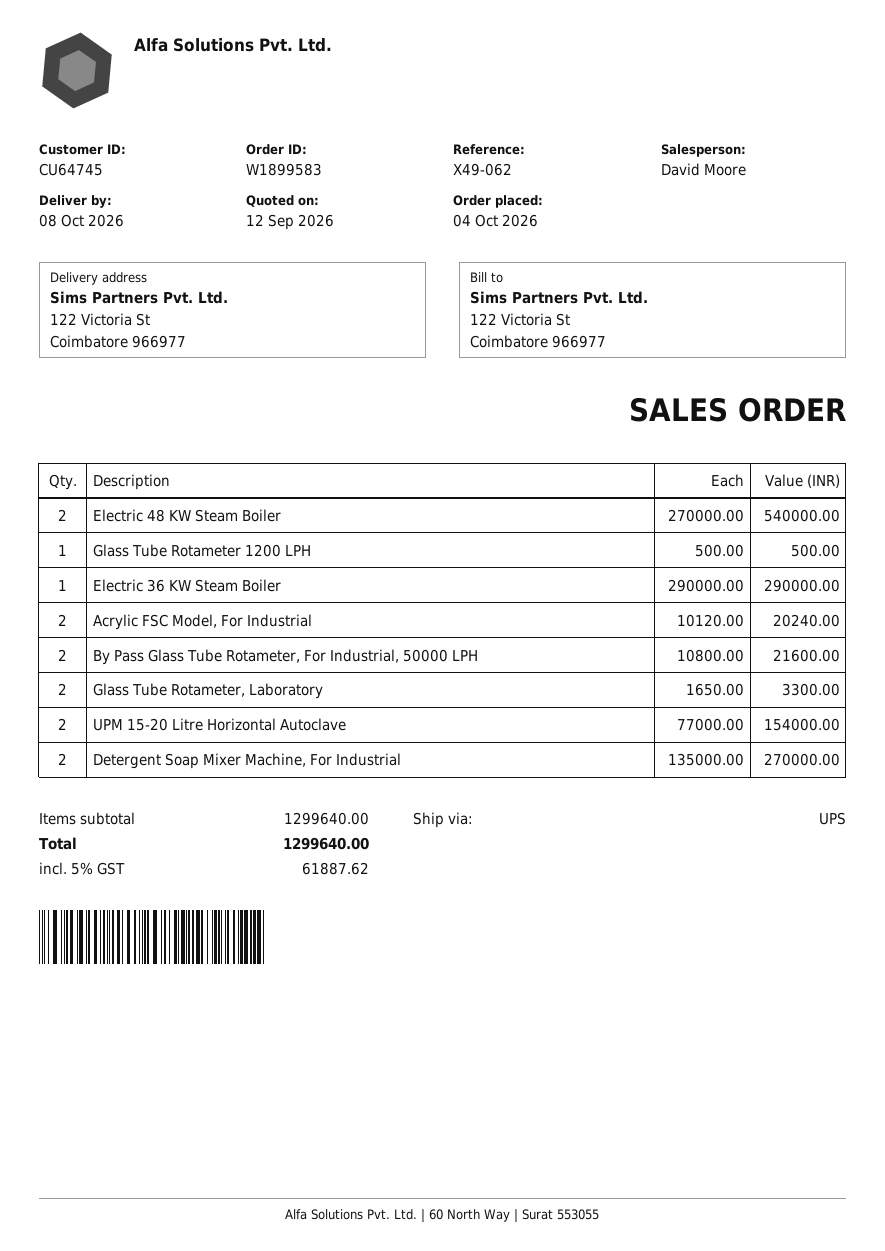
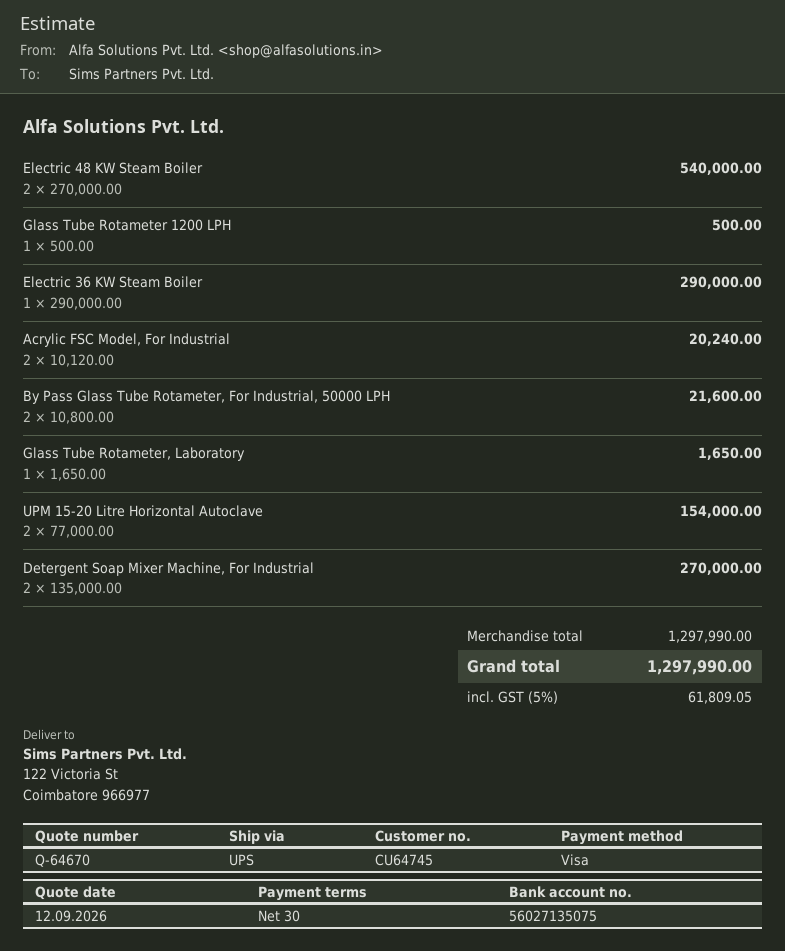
Glass Tube Rotameter, Laboratory: 2 x 1650.00 = 3300.00 -> 1 x 1650.00 = 1650.00
subtotal: 1299640.00 -> 1297990.00
tax: 5% = 61887.62 -> 5% = 61809.05
total: 1299640.00 -> 1297990.00

